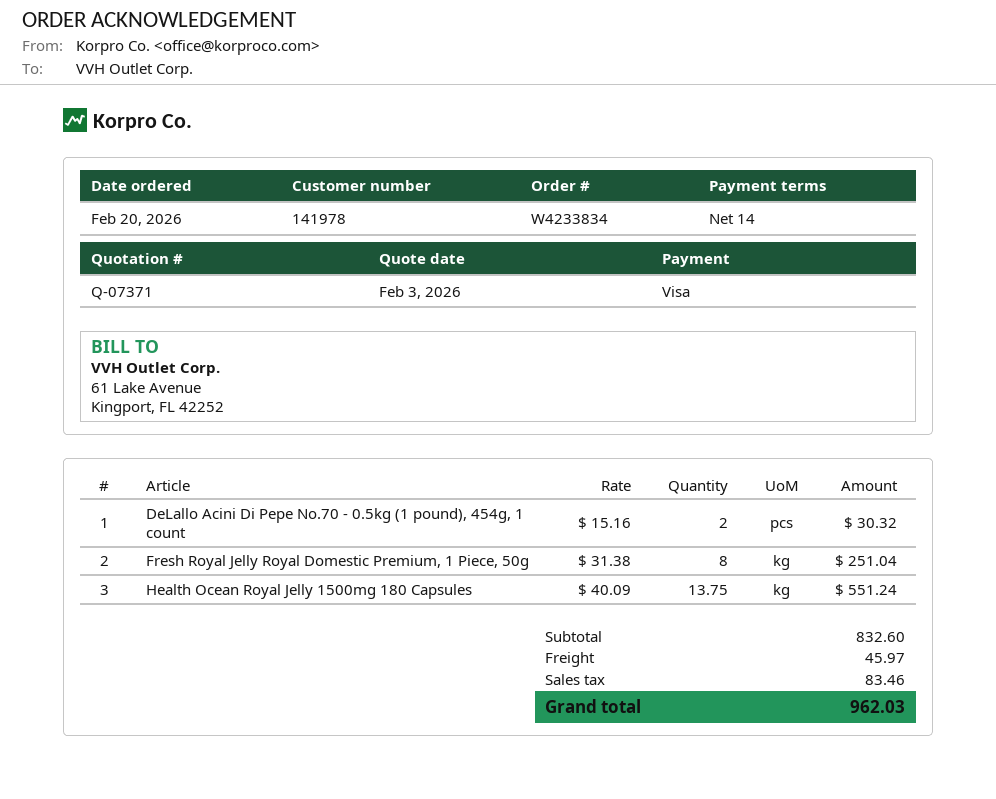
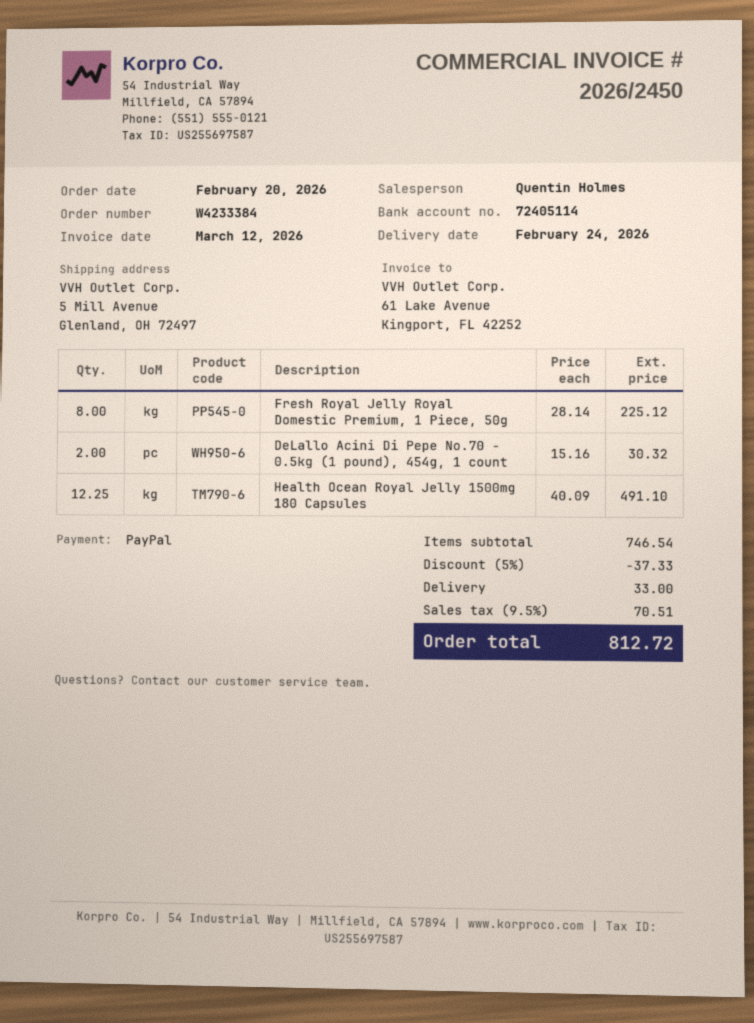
order number: W4233834 -> W4233384
payment method: Visa -> PayPal
Fresh Royal Jelly Royal Domestic Premium, 1 Piece, 50g: 8 x 31.38 = 251.04 -> 8 x 28.14 = 225.12
Health Ocean Royal Jelly 1500mg 180 Capsules: 13.75 x 40.09 = 551.24 -> 12.25 x 40.09 = 491.10
subtotal: 832.60 -> 746.54
discount: none -> 5% = 37.33
shipping: 45.97 -> 33.00
tax: 83.46 -> 70.51
total: 962.03 -> 812.72

